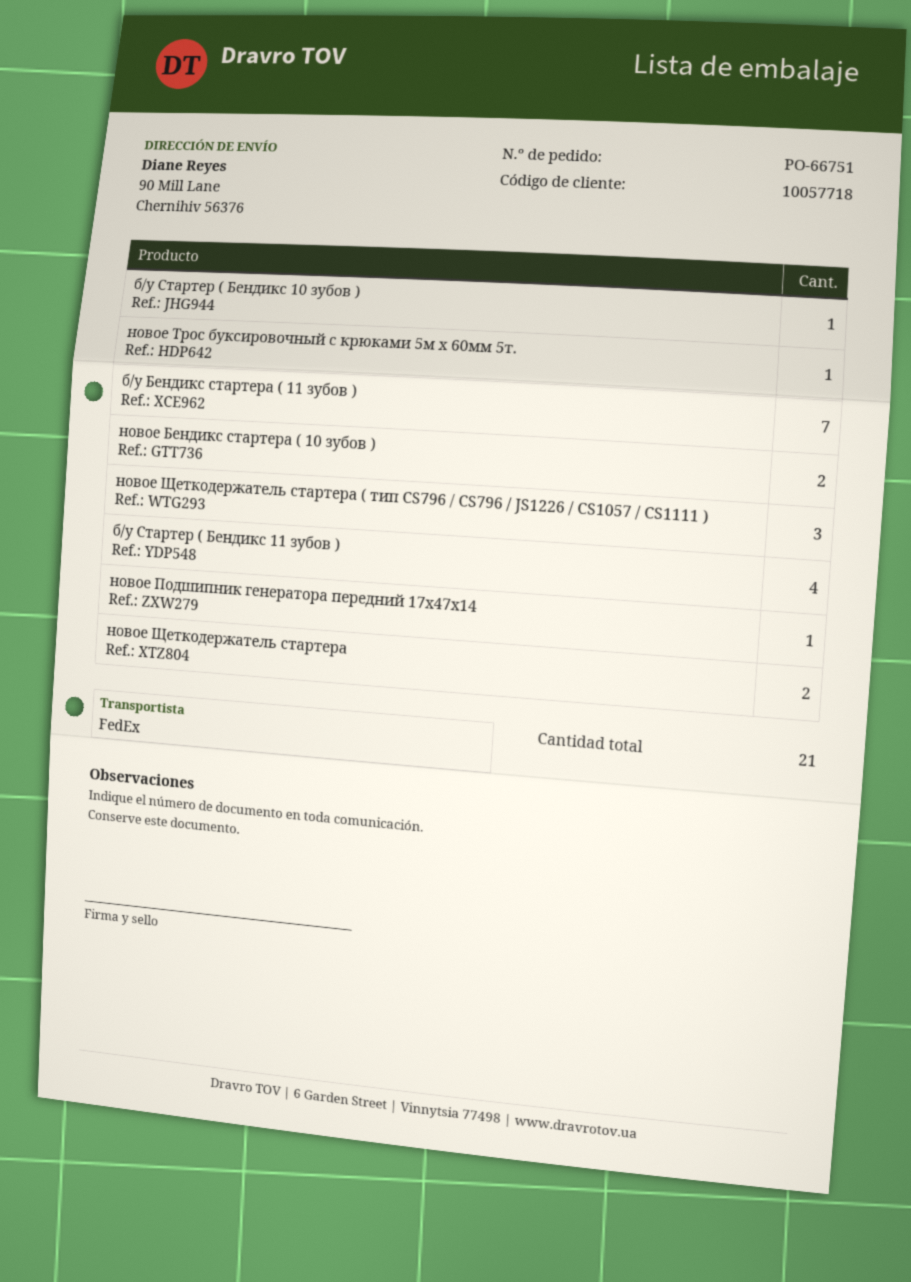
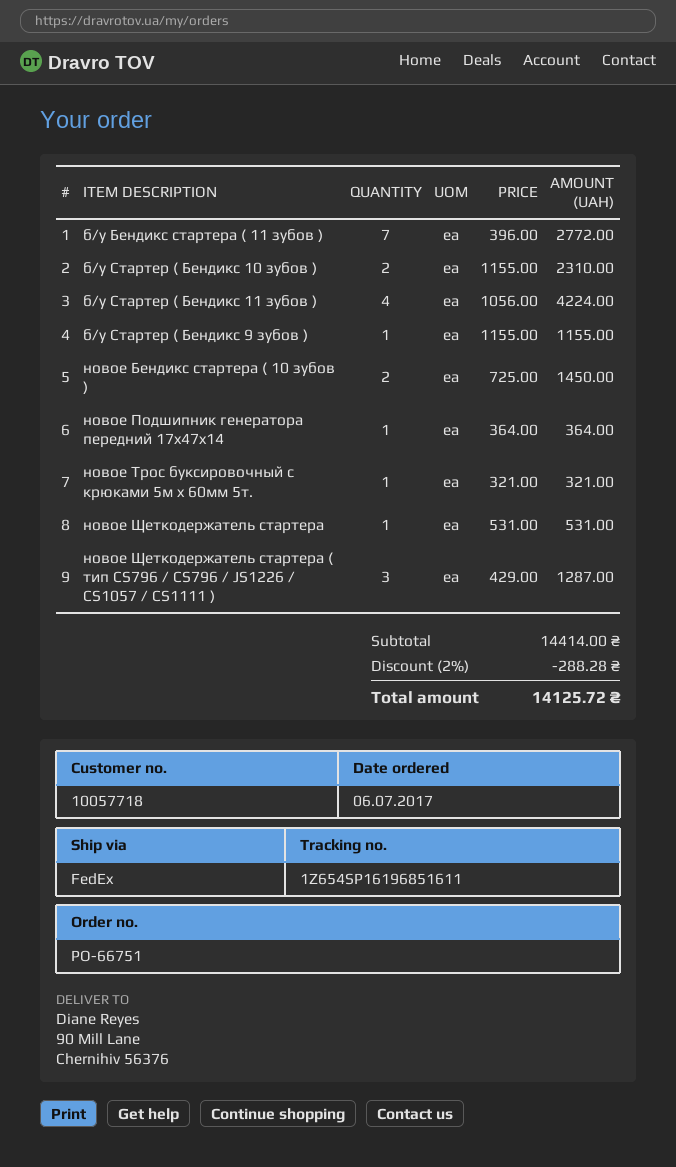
б/у Стартер ( Бендикс 10 зубов ): 1 -> 2
новое Щеткодержатель стартера: 2 -> 1
б/у Стартер ( Бендикс 9 зубов ): none -> 1

